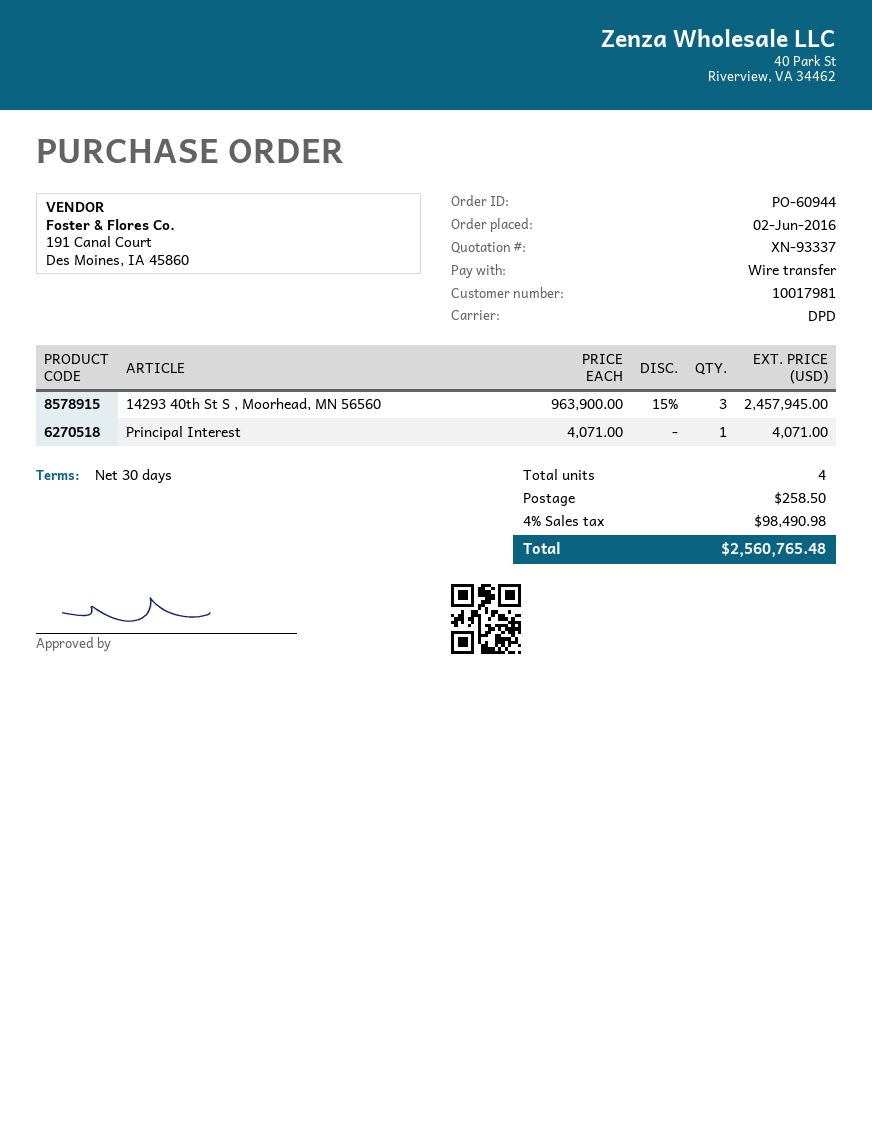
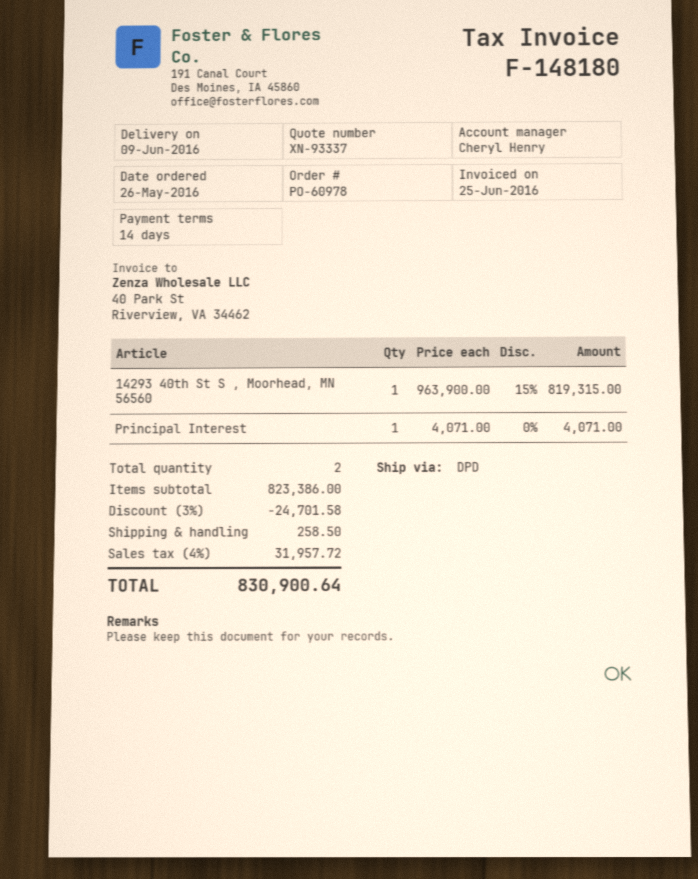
order number: PO-60944 -> PO-60978
order date: 2016-06-02 -> 2016-05-26
payment terms: 30 days -> 14 days
14293 40th St S , Moorhead, MN 56560: 3 x 963900.00 - 15% = 2457945.00 -> 1 x 963900.00 - 15% = 819315.00
total quantity: 4 -> 2
discount: none -> 3% = 24701.58
tax: 4% = 98490.98 -> 4% = 31957.72
total: 2560765.48 -> 830900.64

